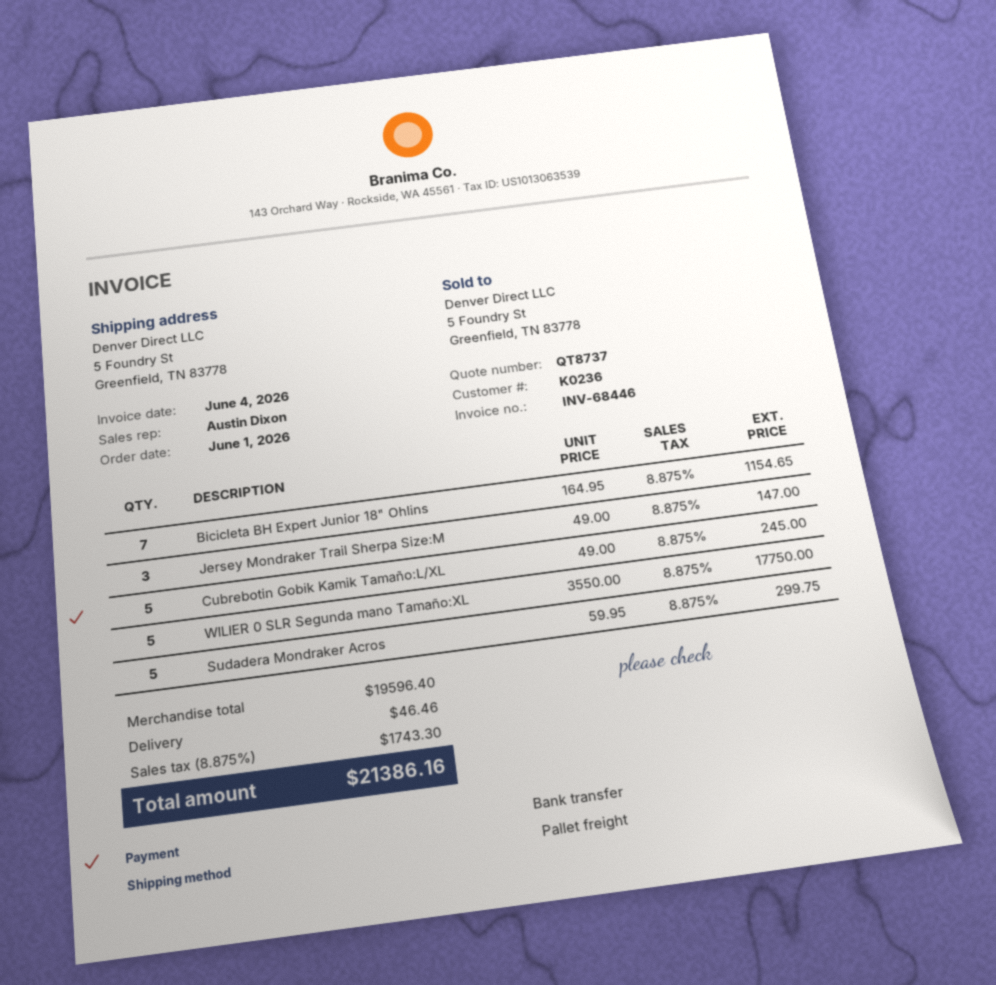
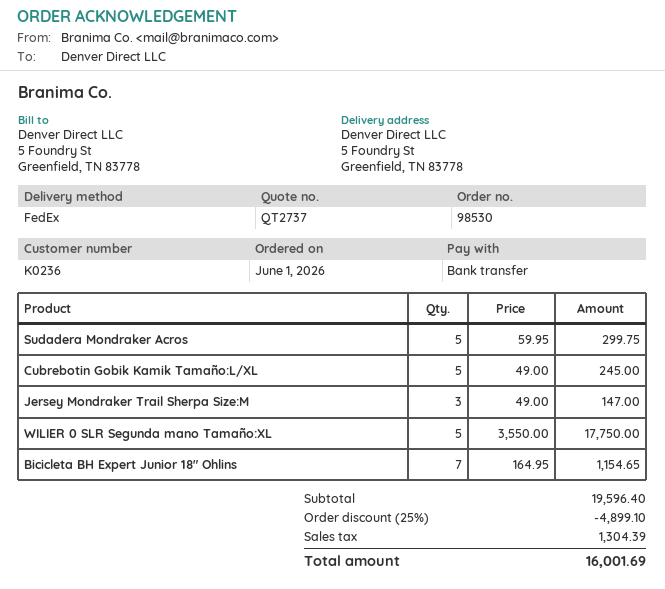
quote number: QT8737 -> QT2737
shipping method: pallet freight -> FedEx
discount: none -> 25% = 4899.10
shipping: 46.46 -> none
tax: 1743.30 -> 1304.39
total: 21386.16 -> 16001.69

